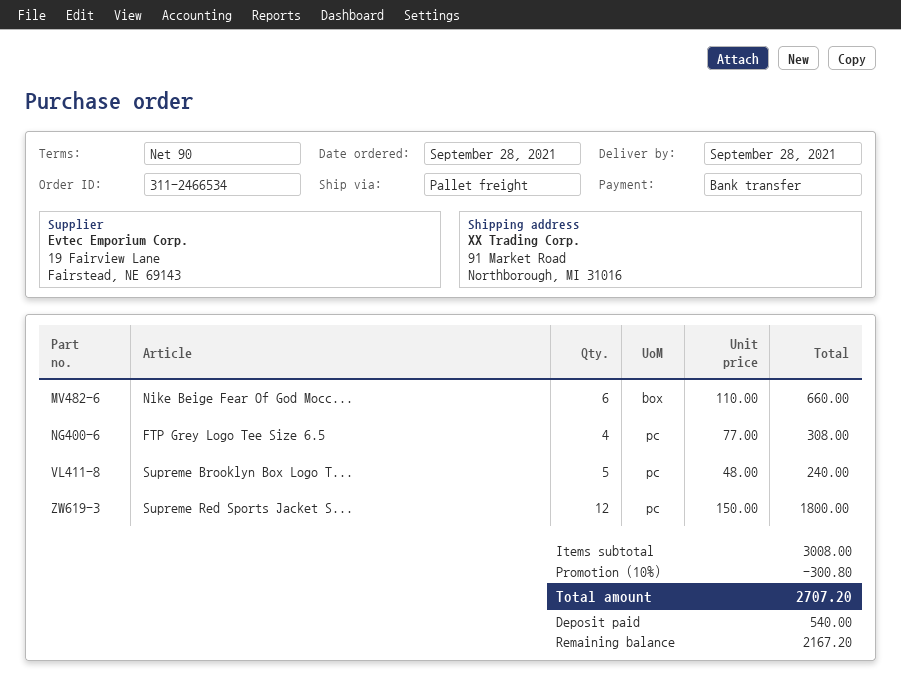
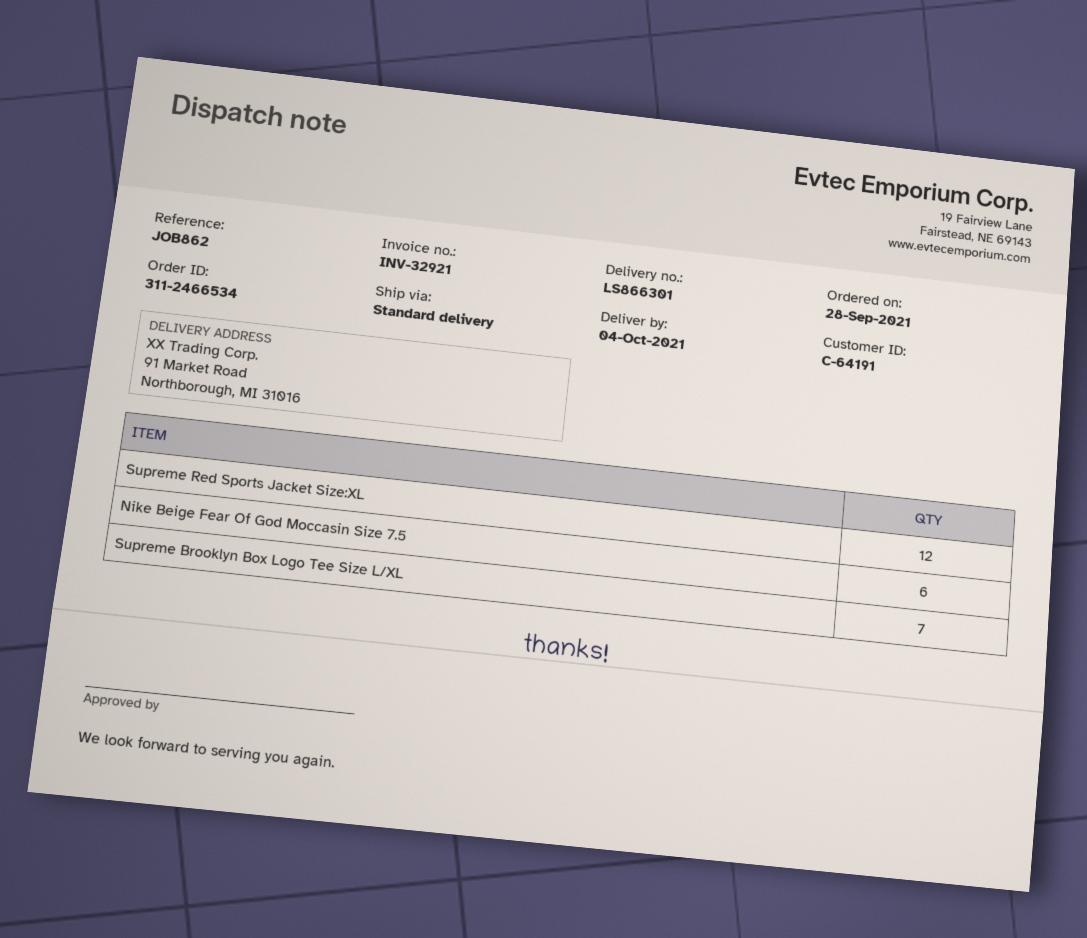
delivery date: 2021-09-28 -> 2021-10-04
shipping method: pallet freight -> standard
FTP Grey Logo Tee Size 6.5: 4 -> none
Supreme Brooklyn Box Logo T...: 5 -> 7

